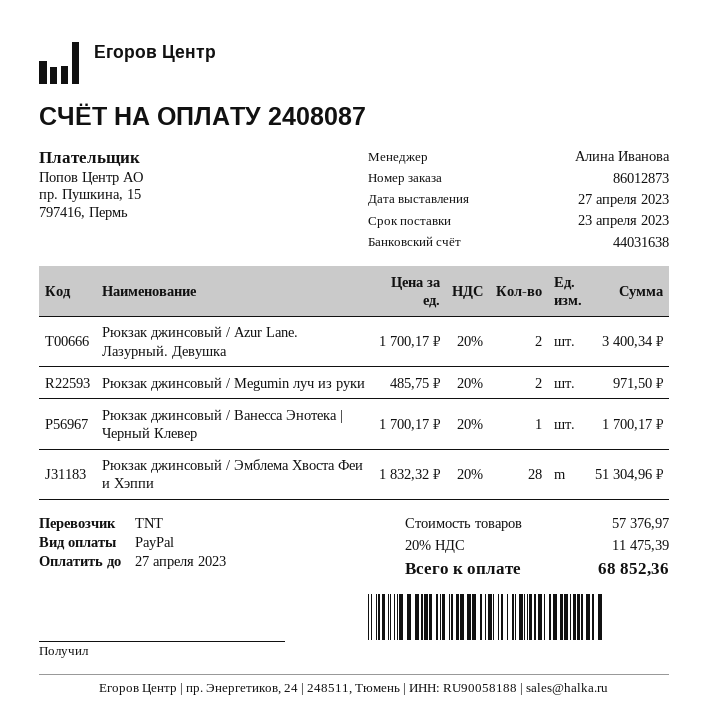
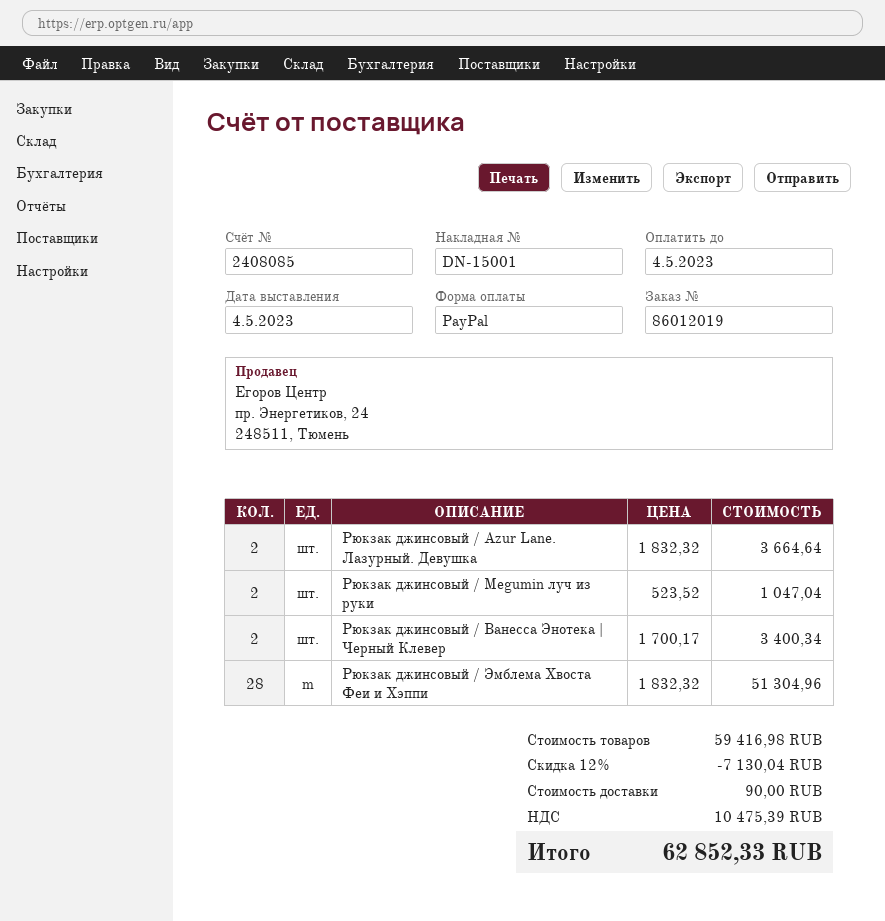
order number: 86012873 -> 86012019
invoice number: 2408087 -> 2408085
invoice date: 2023-04-27 -> 2023-05-04
due date: 2023-04-27 -> 2023-05-04
Рюкзак джинсовый / Azur Lane. Лазурный. Девушка: 2 x 1700.17 = 3400.34 -> 2 x 1832.32 = 3664.64
Рюкзак джинсовый / Megumin луч из руки: 2 x 485.75 = 971.50 -> 2 x 523.52 = 1047.04
Рюкзак джинсовый / Ванесса Энотека | Черный Клевер: 1 x 1700.17 = 1700.17 -> 2 x 1700.17 = 3400.34
subtotal: 57376.97 -> 59416.98
discount: none -> 12% = 7130.04
shipping: none -> 90.00
tax: 11475.39 -> 10475.39
total: 68852.36 -> 62852.33

